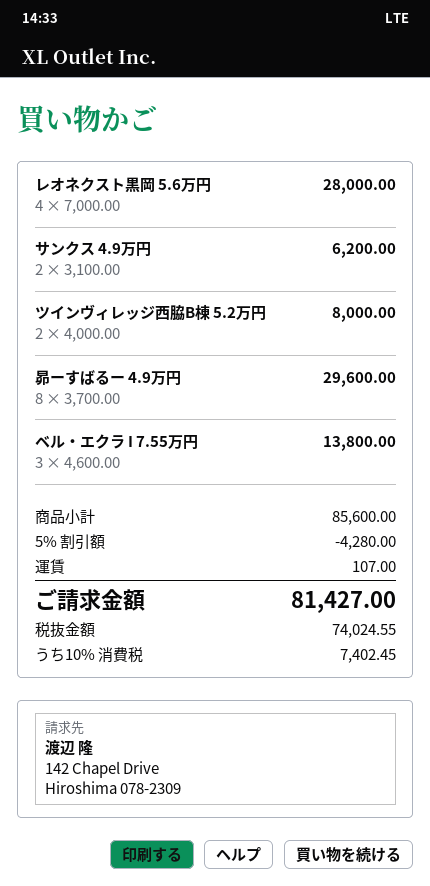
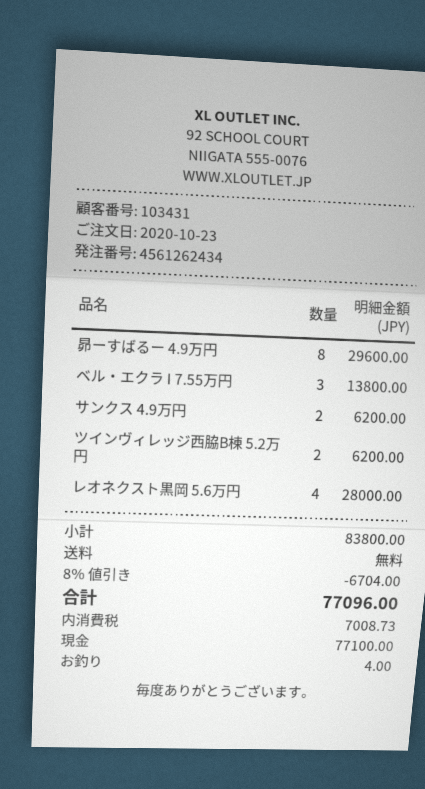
ツインヴィレッジ西脇B棟 5.2万円: 2 for 8000.00 -> 2 for 6200.00
subtotal: 85600.00 -> 83800.00
discount: 5% = 4280.00 -> 8% = 6704.00
shipping: 107.00 -> 0.00
tax: 7402.45 -> 7008.73
total: 81427.00 -> 77096.00

